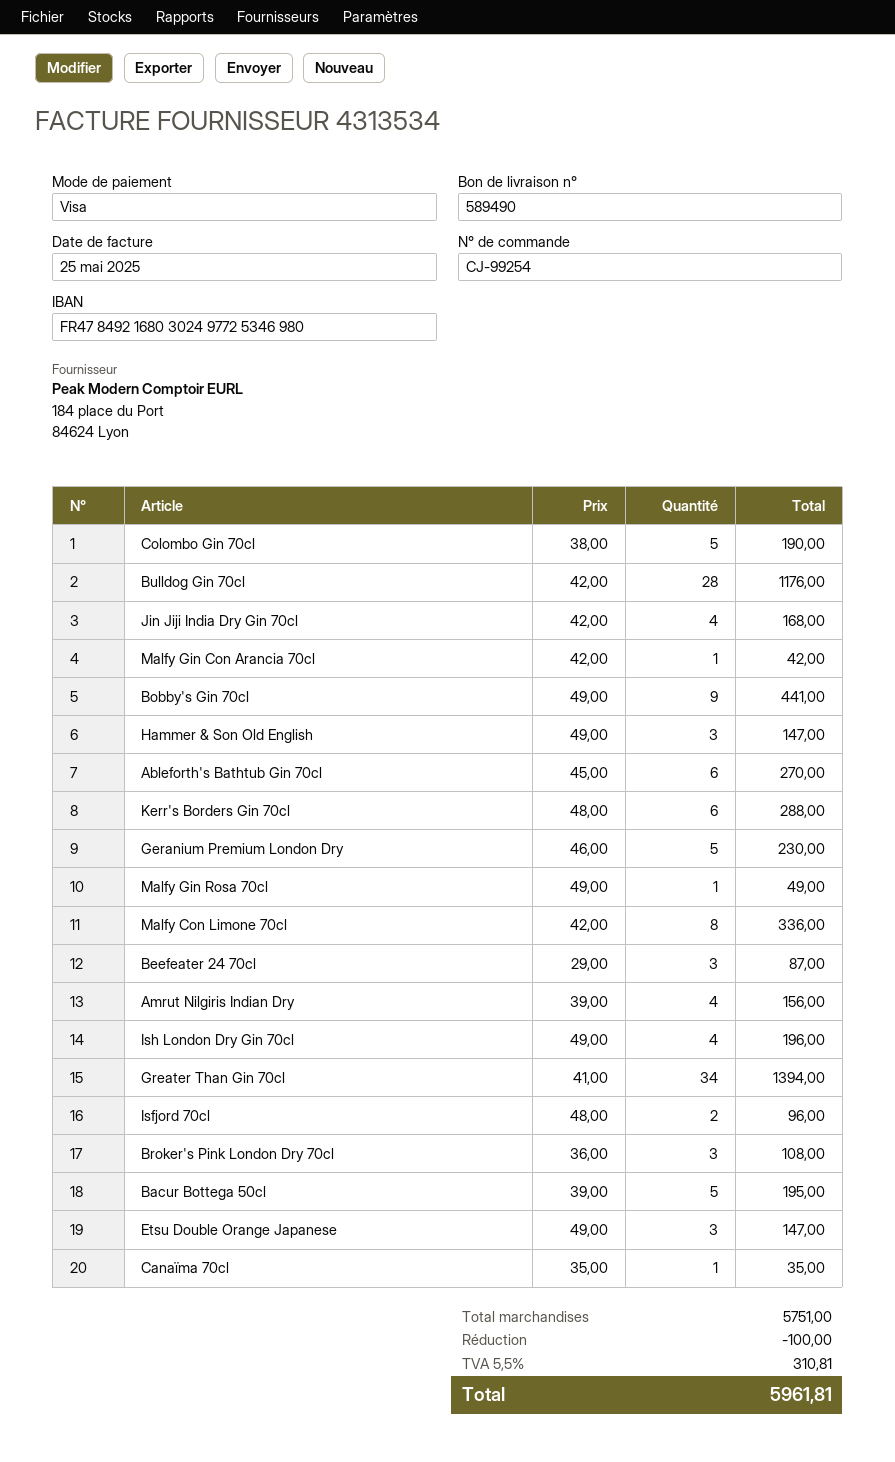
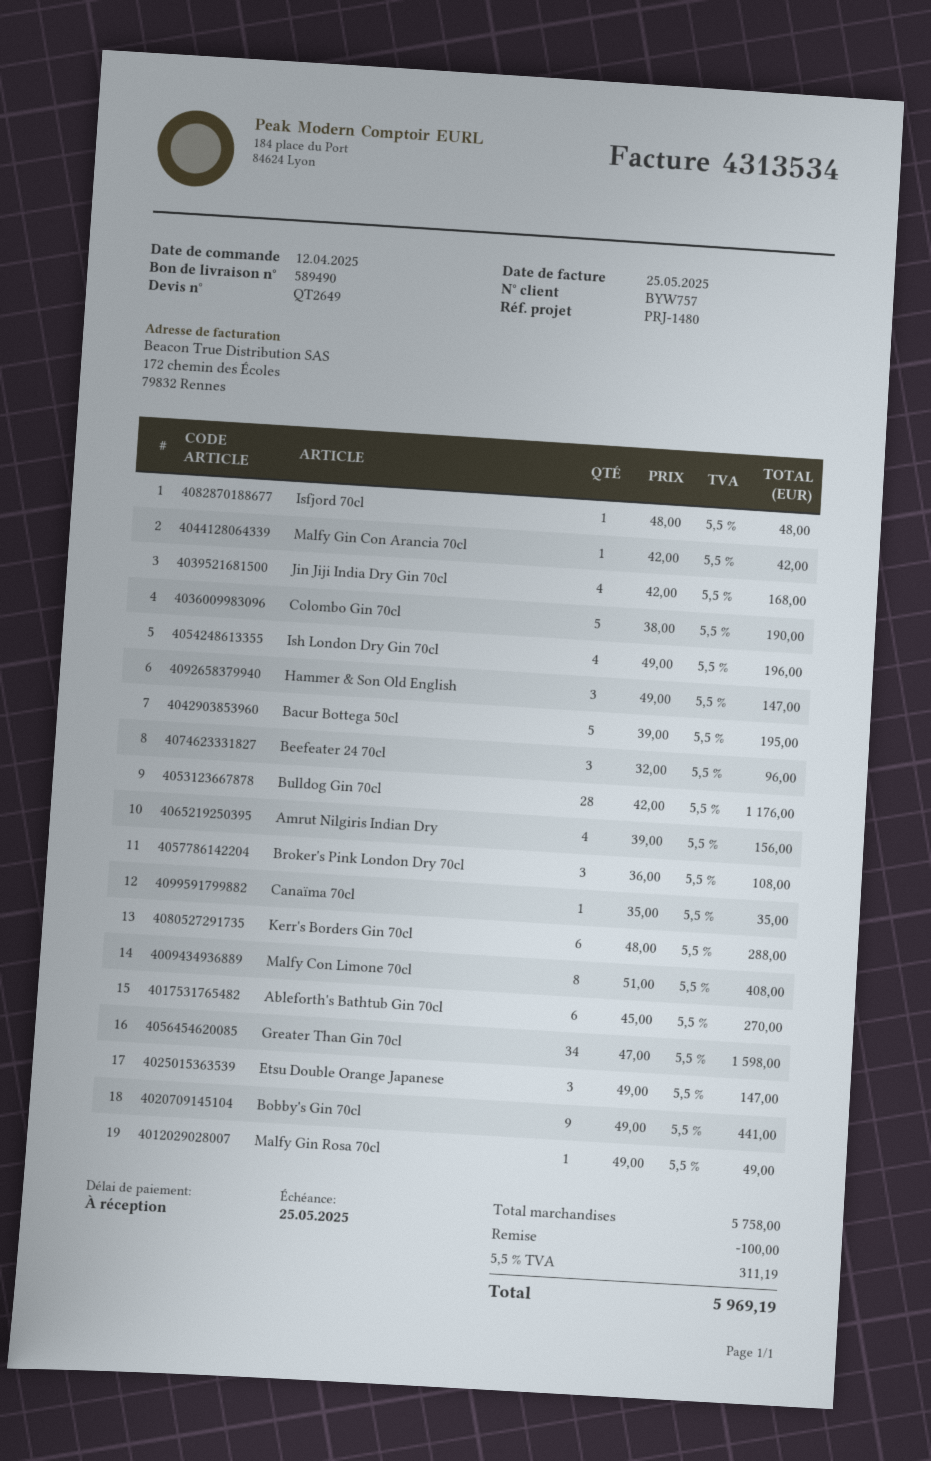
Geranium Premium London Dry: 5 x 46.00 = 230.00 -> none
Malfy Con Limone 70cl: 8 x 42.00 = 336.00 -> 8 x 51.00 = 408.00
Beefeater 24 70cl: 3 x 29.00 = 87.00 -> 3 x 32.00 = 96.00
Greater Than Gin 70cl: 34 x 41.00 = 1394.00 -> 34 x 47.00 = 1598.00
Isfjord 70cl: 2 x 48.00 = 96.00 -> 1 x 48.00 = 48.00
subtotal: 5751.00 -> 5758.00
tax: 5.5% = 310.81 -> 5.5% = 311.19
total: 5961.81 -> 5969.19

